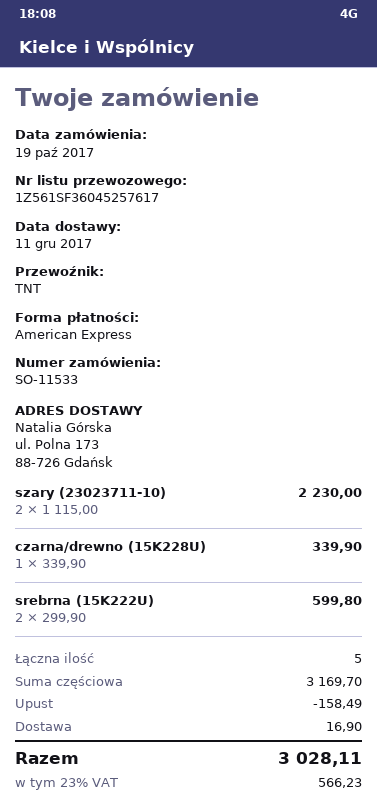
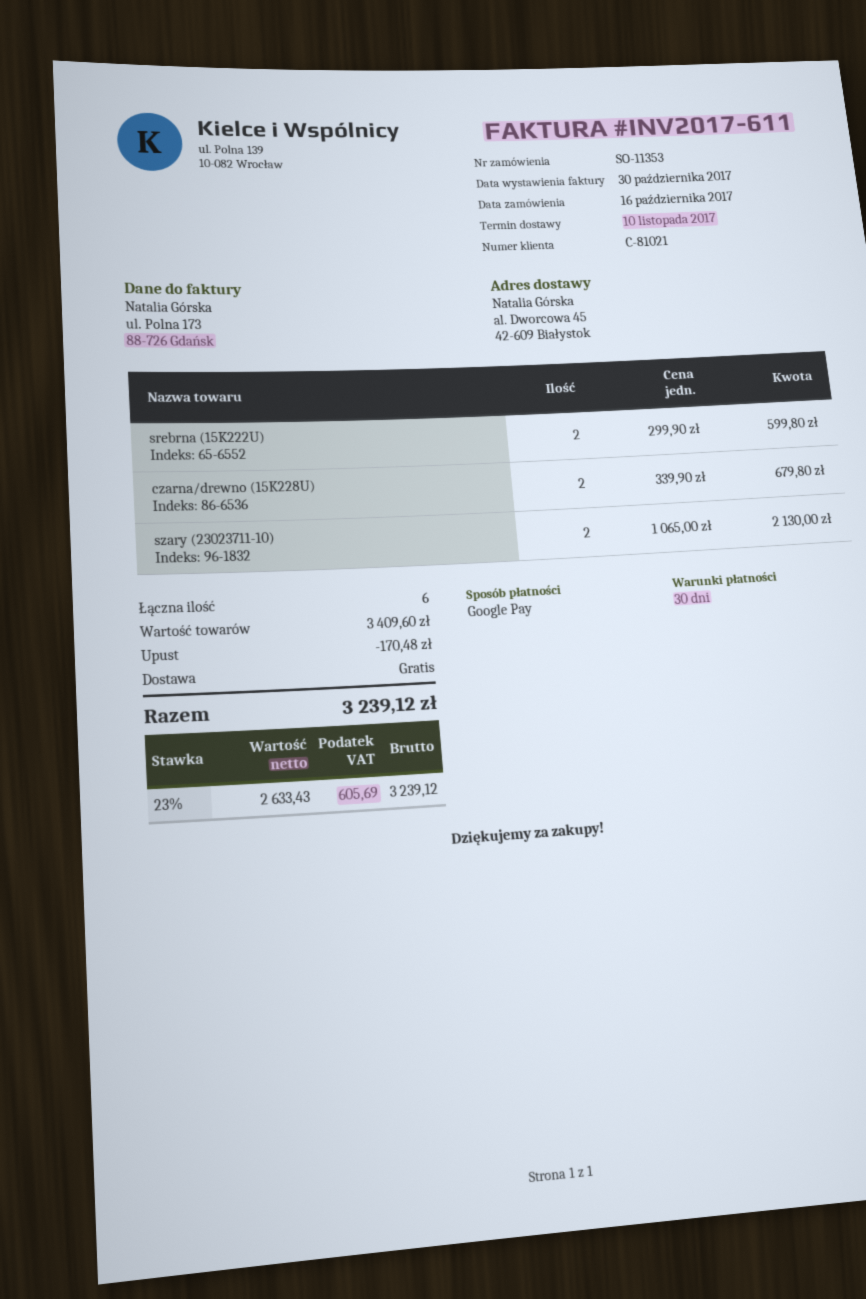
order number: SO-11533 -> SO-11353
order date: 2017-10-19 -> 2017-10-16
delivery date: 2017-12-11 -> 2017-11-10
payment method: American Express -> Google Pay
ship to: ul. Polna 173, 88-726 Gdańsk -> al. Dworcowa 45, 42-609 Białystok
szary (23023711-10): 2 x 1115.00 = 2230.00 -> 2 x 1065.00 = 2130.00
czarna/drewno (15K228U): 1 x 339.90 = 339.90 -> 2 x 339.90 = 679.80
total quantity: 5 -> 6
subtotal: 3169.70 -> 3409.60
discount: 158.49 -> 170.48
shipping: 16.90 -> 0.00
tax: 23% = 566.23 -> 23% = 605.69
total: 3028.11 -> 3239.12

